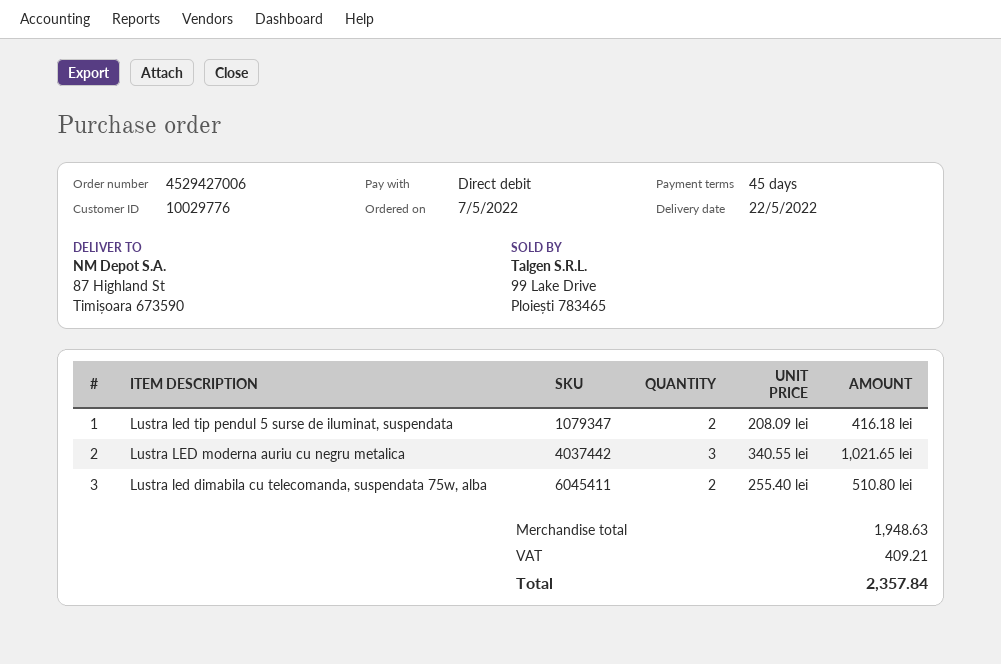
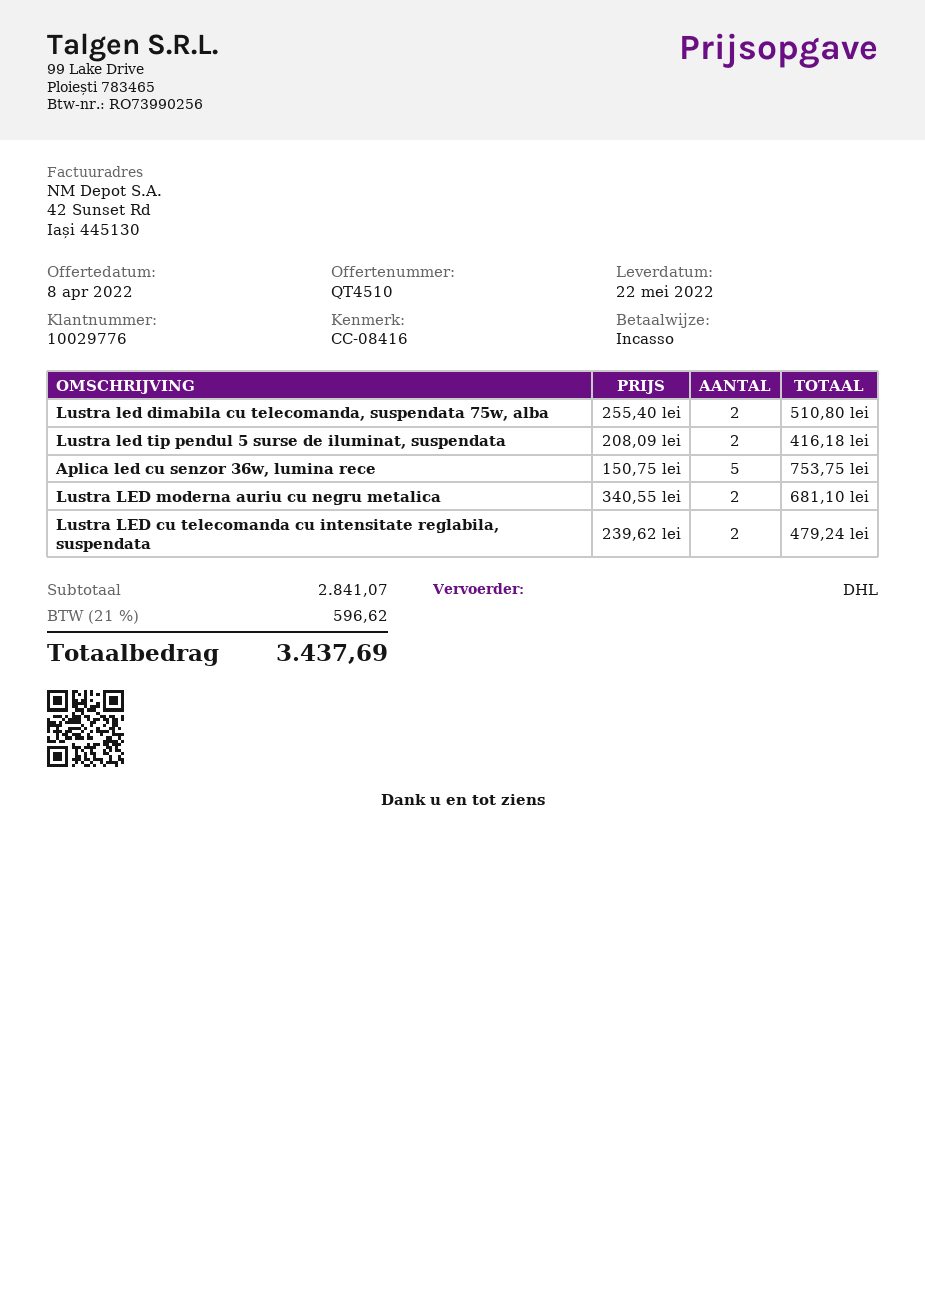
Lustra LED moderna auriu cu negru metalica: 3 x 340.55 = 1021.65 -> 2 x 340.55 = 681.10
Aplica led cu senzor 36w, lumina rece: none -> 5 x 150.75 = 753.75
Lustra LED cu telecomanda cu intensitate reglabila, suspendata: none -> 2 x 239.62 = 479.24
subtotal: 1948.63 -> 2841.07
tax: 409.21 -> 596.62
total: 2357.84 -> 3437.69

